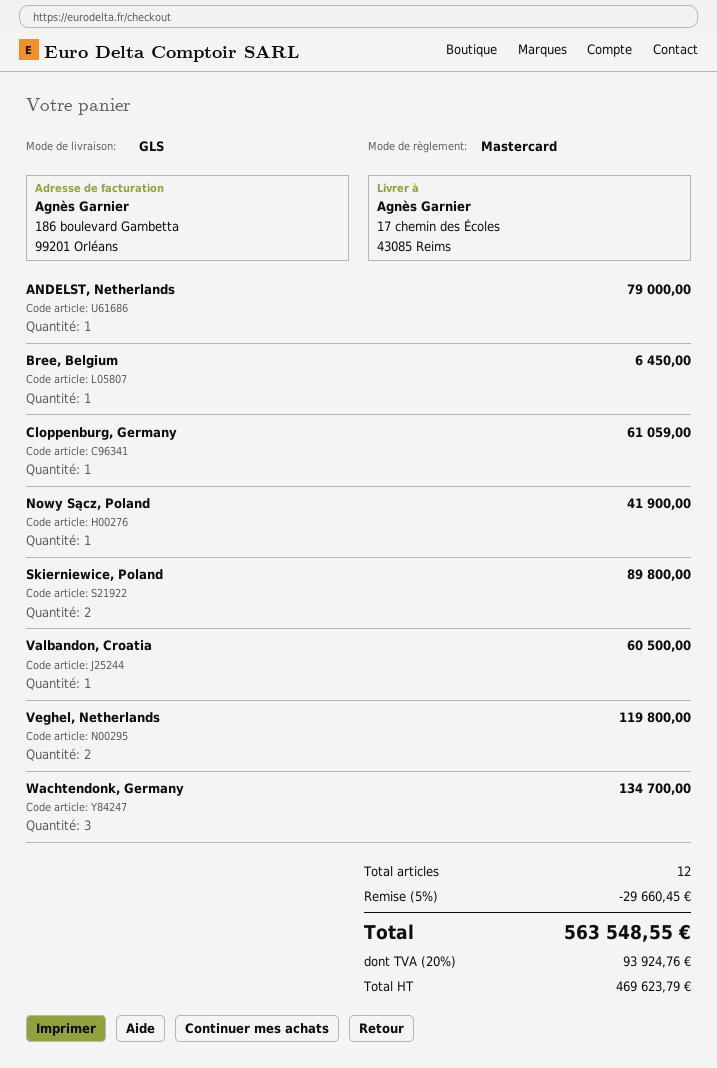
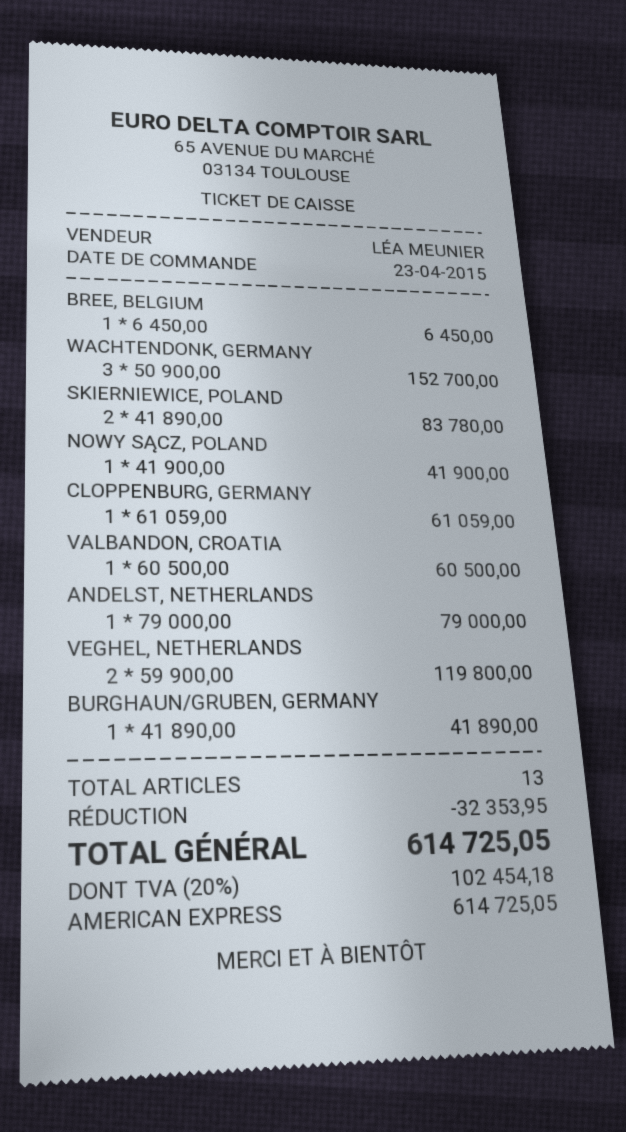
payment method: Mastercard -> American Express
Skierniewice, Poland: 2 for 89800.00 -> 2 for 83780.00
Wachtendonk, Germany: 3 for 134700.00 -> 3 for 152700.00
BURGHAUN/GRUBEN, GERMANY: none -> 1 for 41890.00
total quantity: 12 -> 13
discount: 29660.45 -> 32353.95
tax: 20% = 93924.76 -> 20% = 102454.18
total: 563548.55 -> 614725.05

